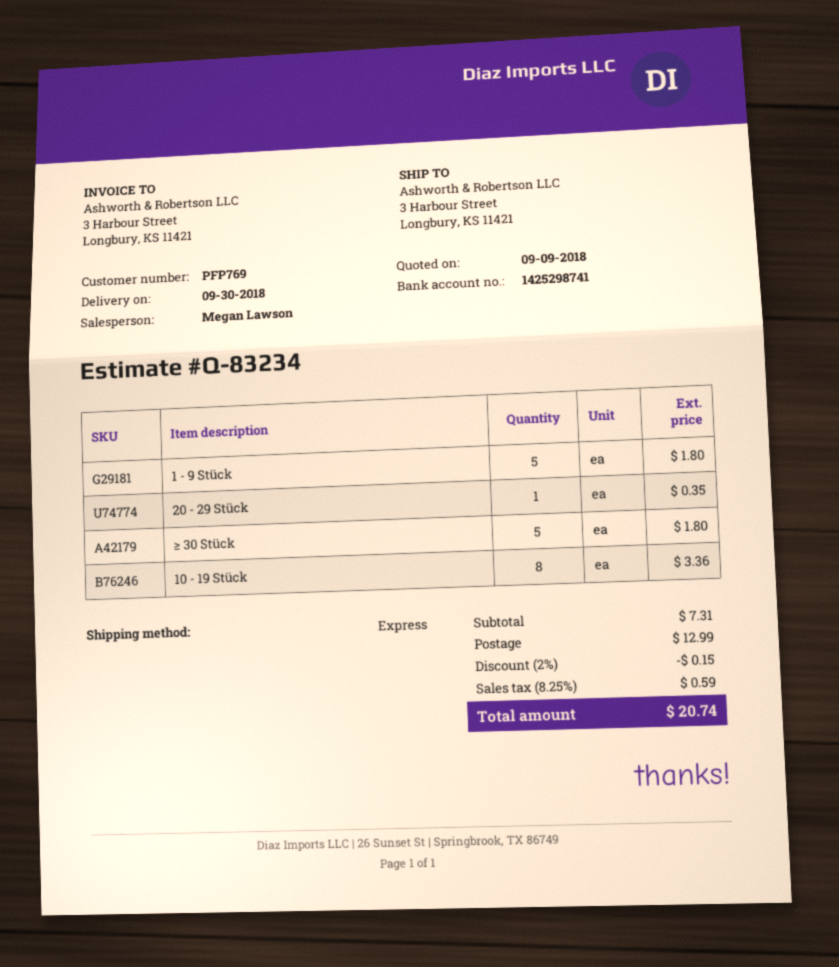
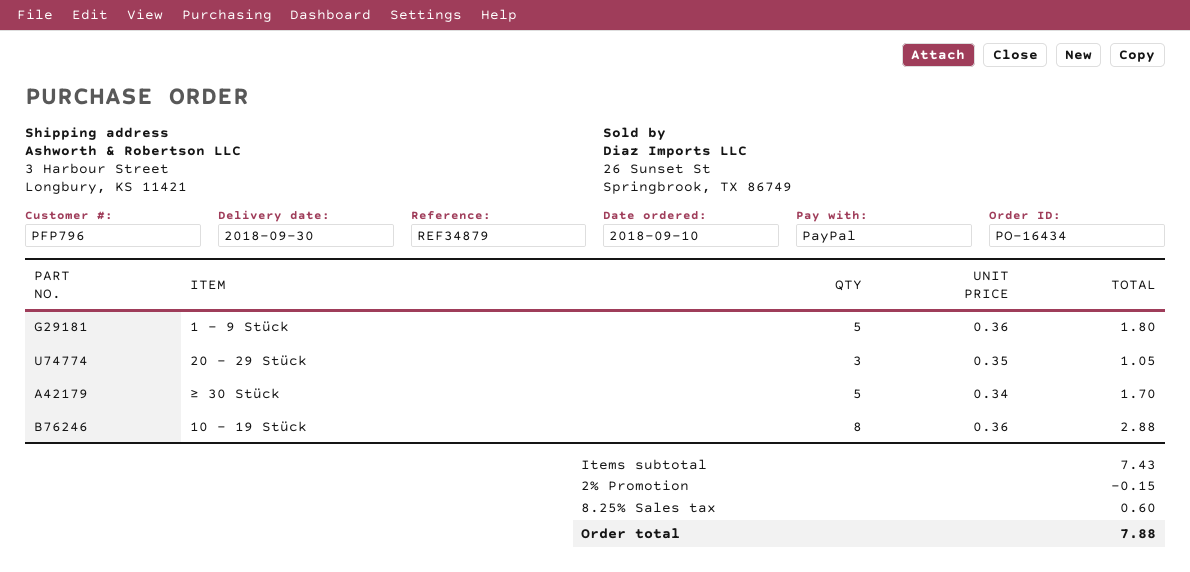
customer number: PFP769 -> PFP796
20 - 29 Stück: 1 for 0.35 -> 3 for 1.05
≥ 30 Stück: 5 for 1.80 -> 5 for 1.70
10 - 19 Stück: 8 for 3.36 -> 8 for 2.88
subtotal: 7.31 -> 7.43
shipping: 12.99 -> none
tax: 8.25% = 0.59 -> 8.25% = 0.60
total: 20.74 -> 7.88

